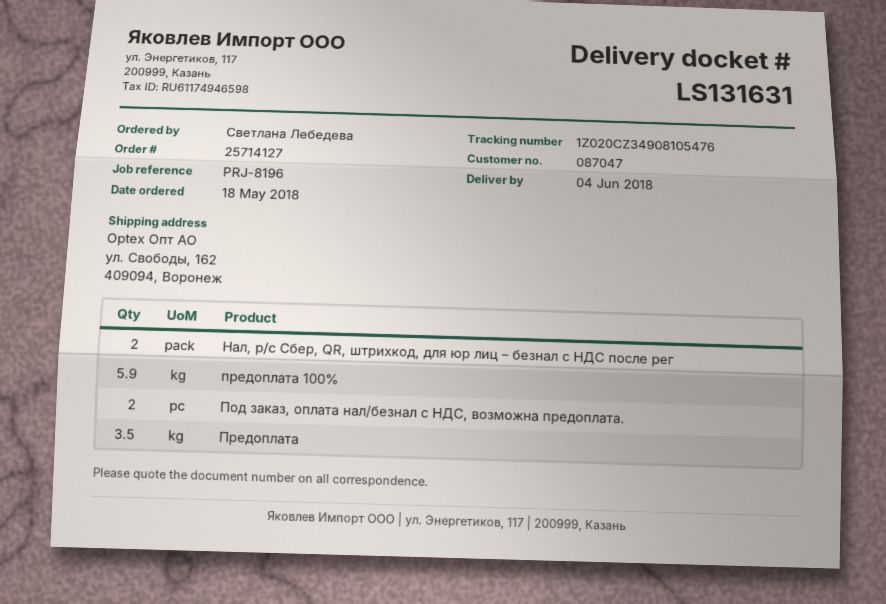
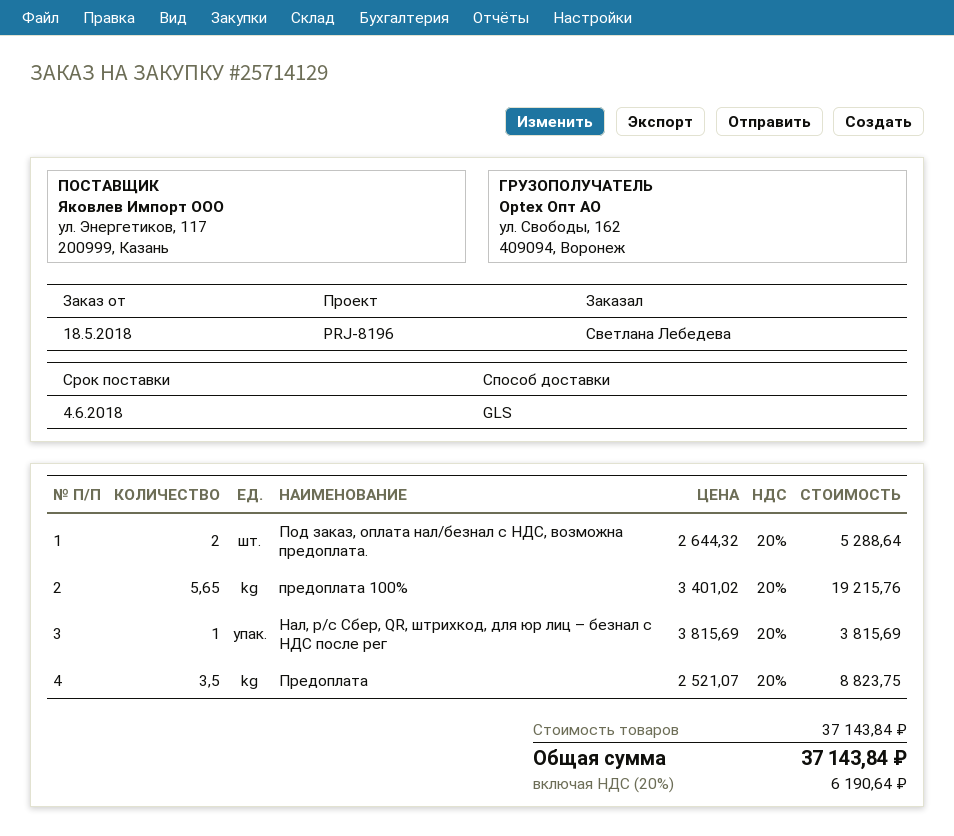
order number: 25714127 -> 25714129
Нал, р/с Сбер, QR, штрихкод, для юр лиц – безнал с НДС после рег: 2 -> 1
предоплата 100%: 5.9 -> 5.65

